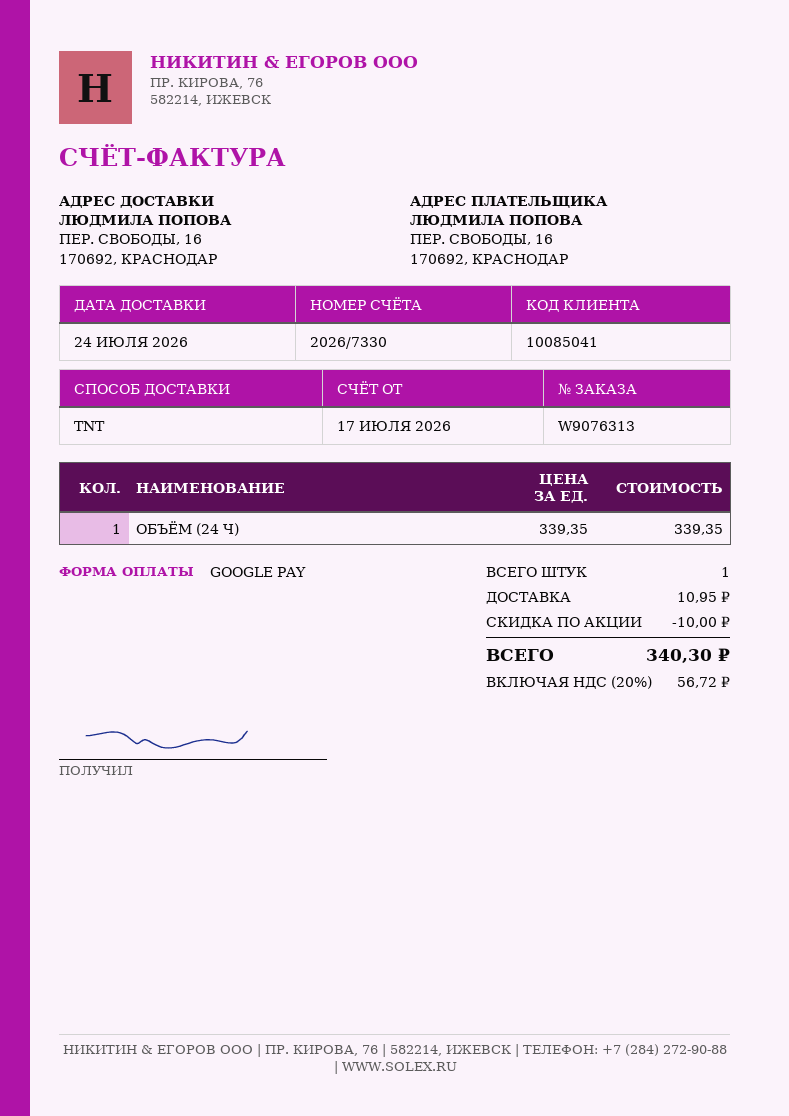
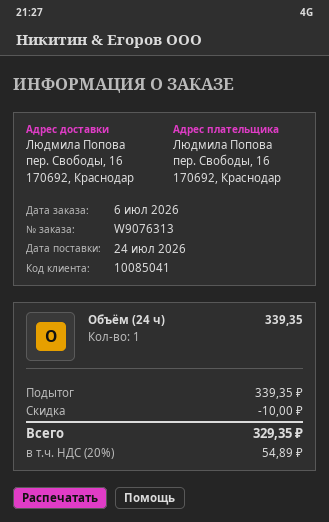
shipping: 10.95 -> none
tax: 20% = 56.72 -> 20% = 54.89
total: 340.30 -> 329.35

